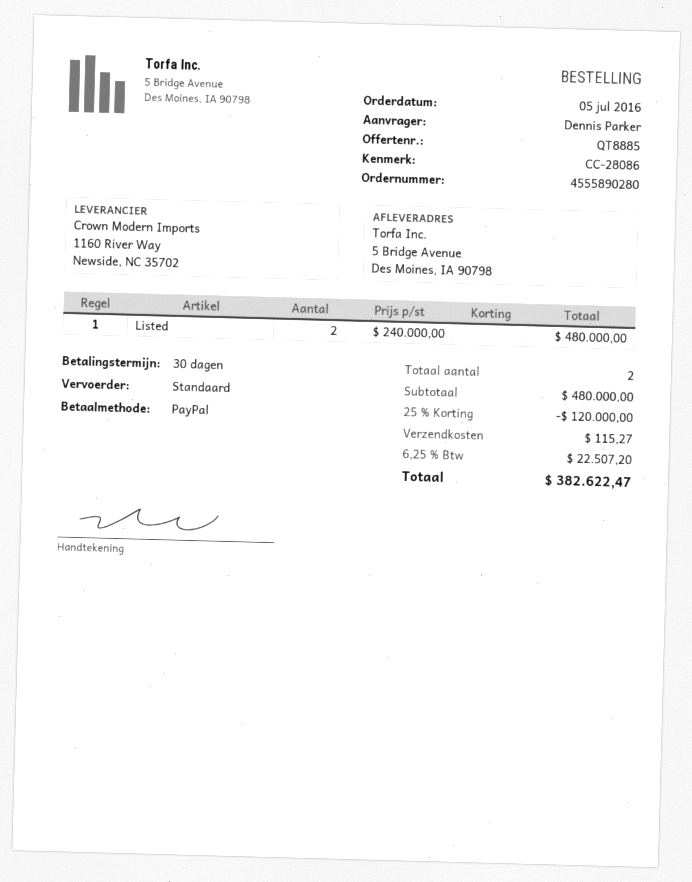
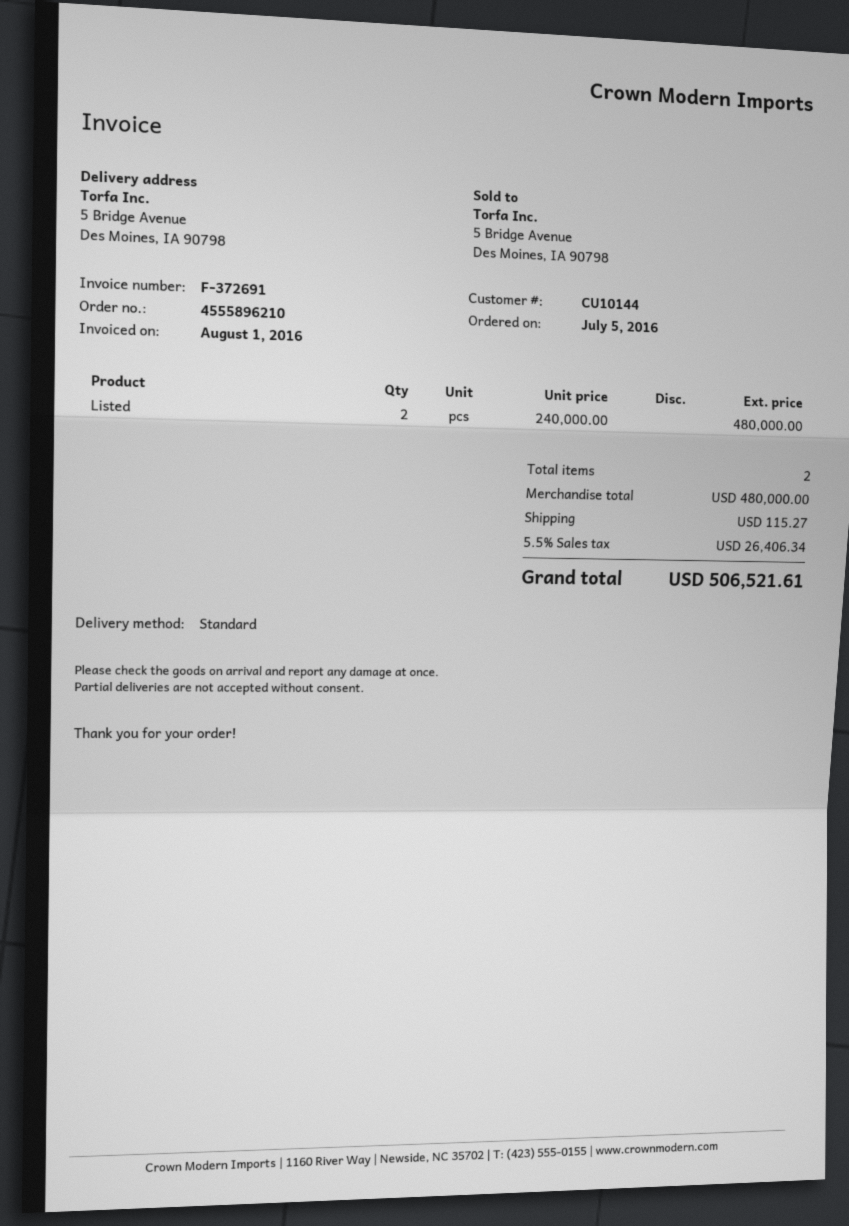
order number: 4555890280 -> 4555896210
discount: 25% = 120000.00 -> none
tax: 6.25% = 22507.20 -> 5.5% = 26406.34
total: 382622.47 -> 506521.61

